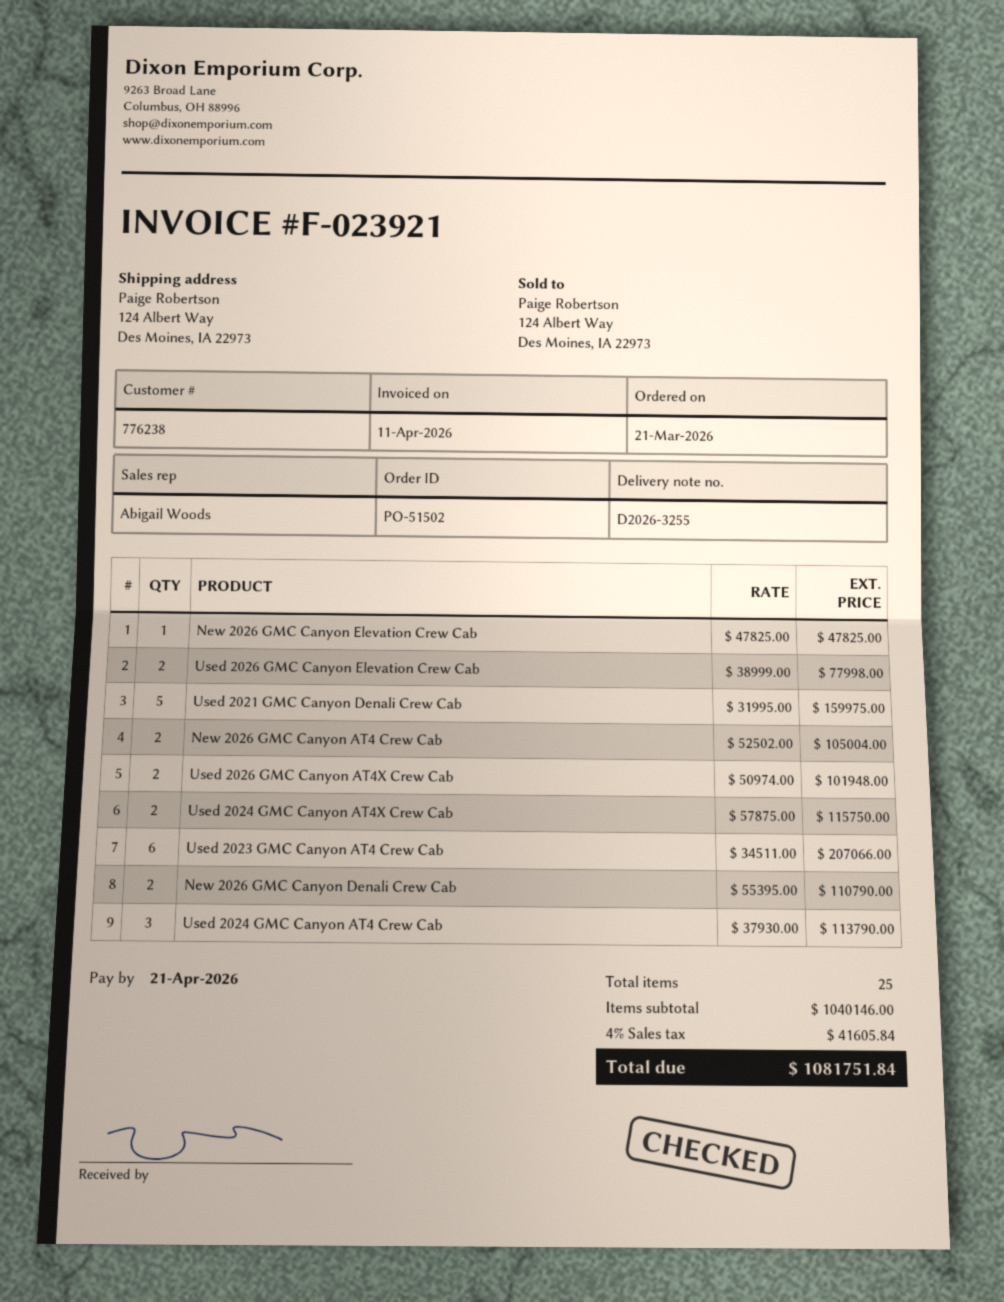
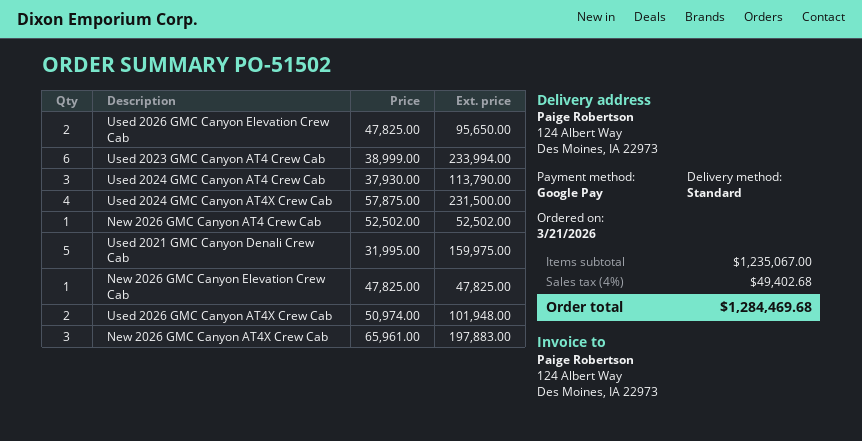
Used 2026 GMC Canyon Elevation Crew Cab: 2 x 38999.00 = 77998.00 -> 2 x 47825.00 = 95650.00
New 2026 GMC Canyon AT4 Crew Cab: 2 x 52502.00 = 105004.00 -> 1 x 52502.00 = 52502.00
Used 2024 GMC Canyon AT4X Crew Cab: 2 x 57875.00 = 115750.00 -> 4 x 57875.00 = 231500.00
Used 2023 GMC Canyon AT4 Crew Cab: 6 x 34511.00 = 207066.00 -> 6 x 38999.00 = 233994.00
New 2026 GMC Canyon Denali Crew Cab: 2 x 55395.00 = 110790.00 -> none
New 2026 GMC Canyon AT4X Crew Cab: none -> 3 x 65961.00 = 197883.00
subtotal: 1040146.00 -> 1235067.00
tax: 4% = 41605.84 -> 4% = 49402.68
total: 1081751.84 -> 1284469.68

